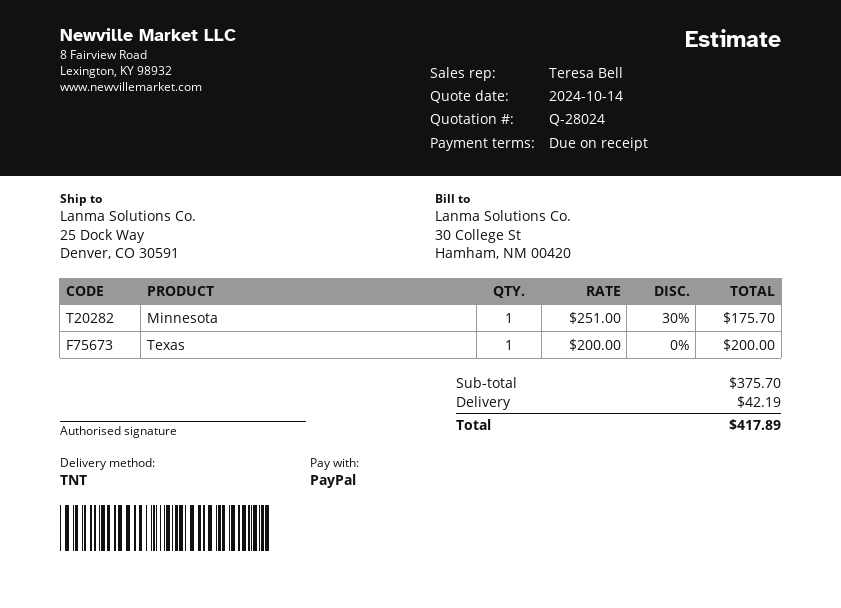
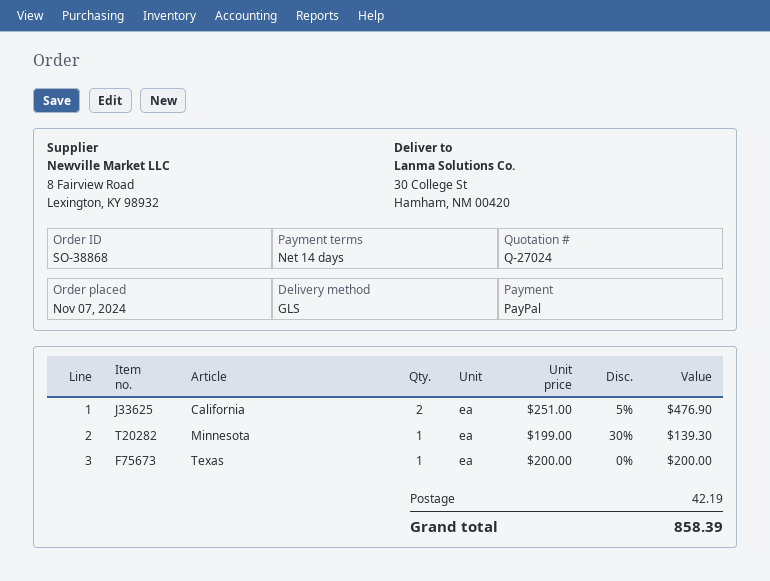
quote number: Q-28024 -> Q-27024
payment terms: on receipt -> 14 days
shipping method: TNT -> GLS
ship to: 25 Dock Way, Denver, CO 30591 -> 30 College St, Hamham, NM 00420
Minnesota: 1 x 251.00 - 30% = 175.70 -> 1 x 199.00 - 30% = 139.30
California: none -> 2 x 251.00 - 5% = 476.90
total: 417.89 -> 858.39

